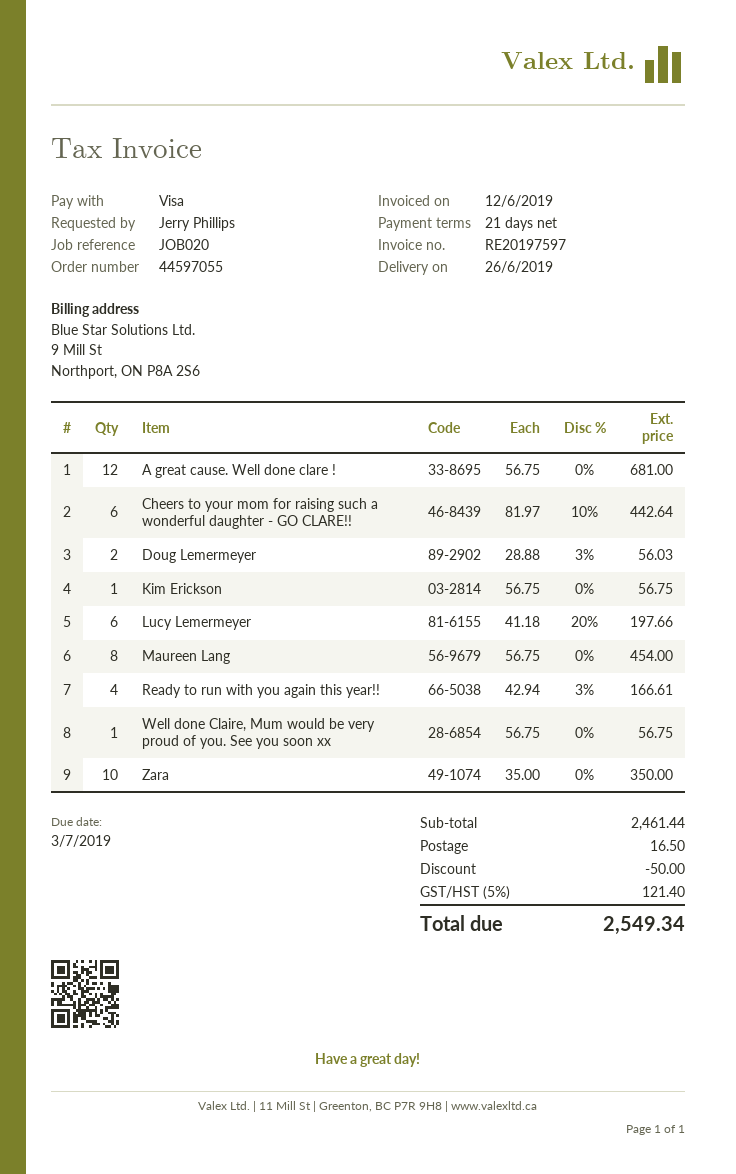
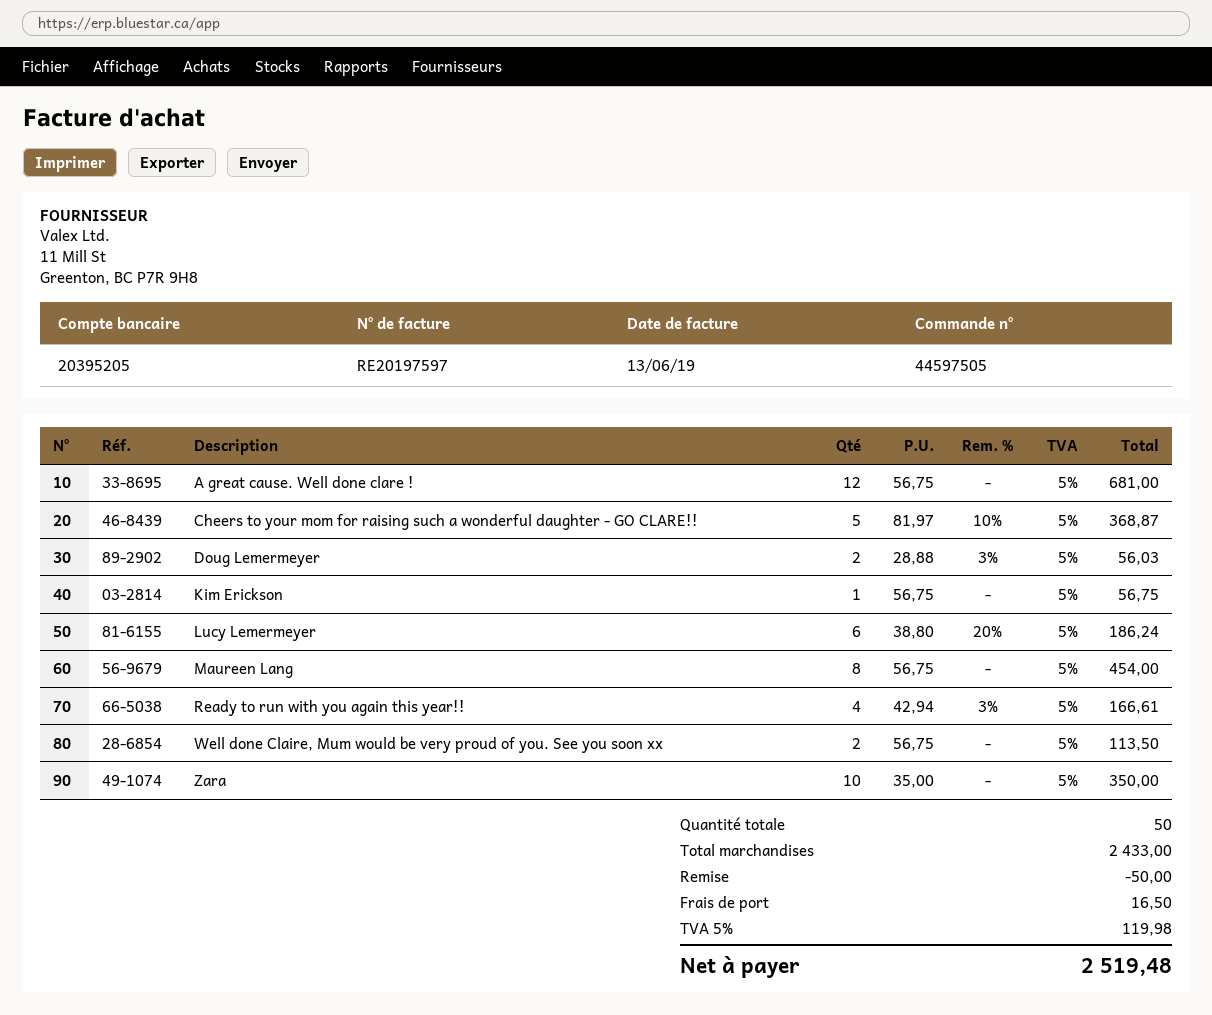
order number: 44597055 -> 44597505
invoice date: 2019-06-12 -> 2019-06-13
Cheers to your mom for raising such a wonderful daughter - GO CLARE!!: 6 x 81.97 - 10% = 442.64 -> 5 x 81.97 - 10% = 368.87
Lucy Lemermeyer: 6 x 41.18 - 20% = 197.66 -> 6 x 38.80 - 20% = 186.24
Well done Claire, Mum would be very proud of you. See you soon xx: 1 x 56.75 = 56.75 -> 2 x 56.75 = 113.50
subtotal: 2461.44 -> 2433.00
tax: 5% = 121.40 -> 5% = 119.98
total: 2549.34 -> 2519.48

